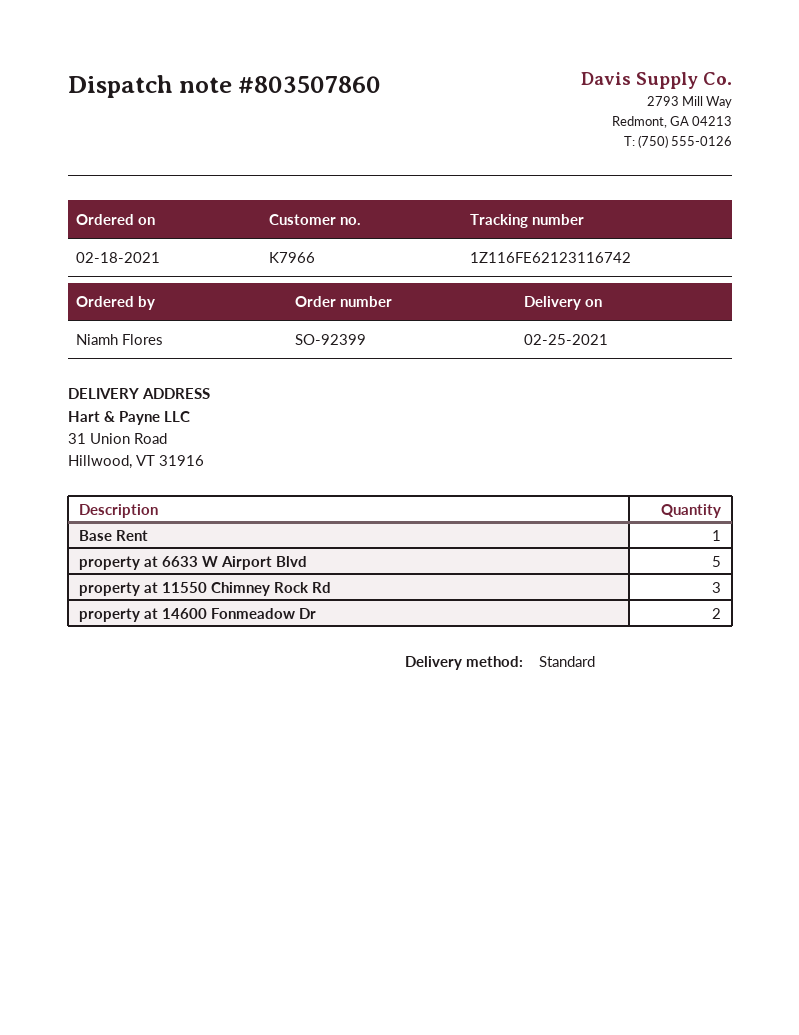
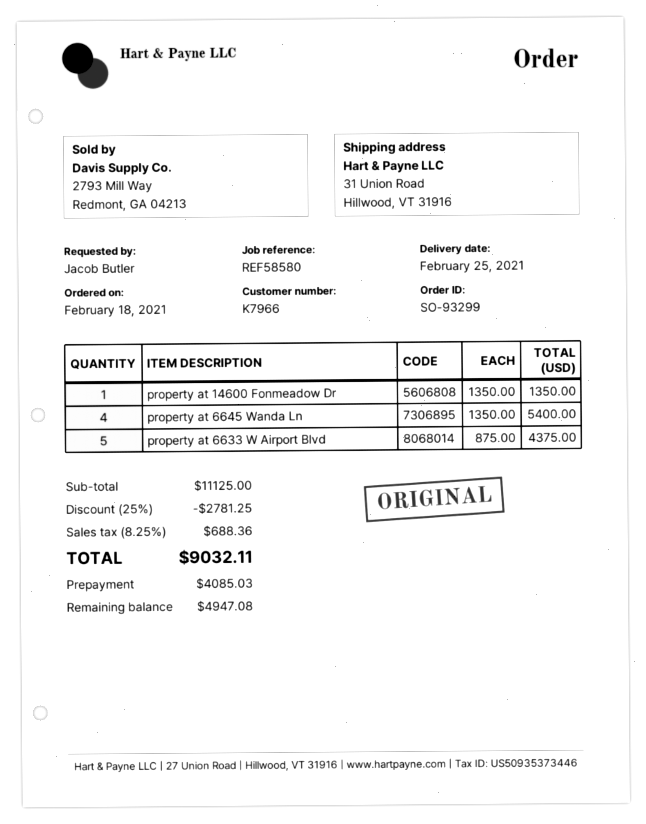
order number: SO-92399 -> SO-93299
ordered by: Niamh Flores -> Jacob Butler
Base Rent: 1 -> none
property at 11550 Chimney Rock Rd: 3 -> none
property at 14600 Fonmeadow Dr: 2 -> 1
property at 6645 Wanda Ln: none -> 4

